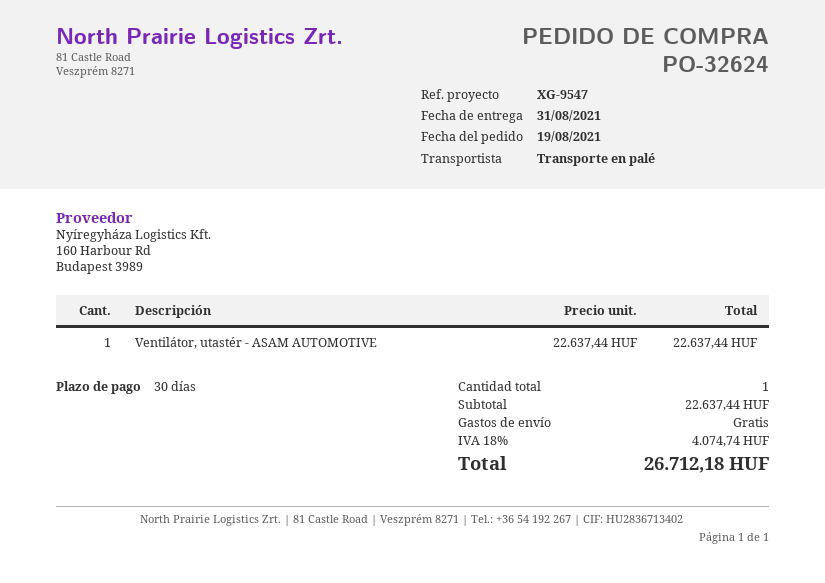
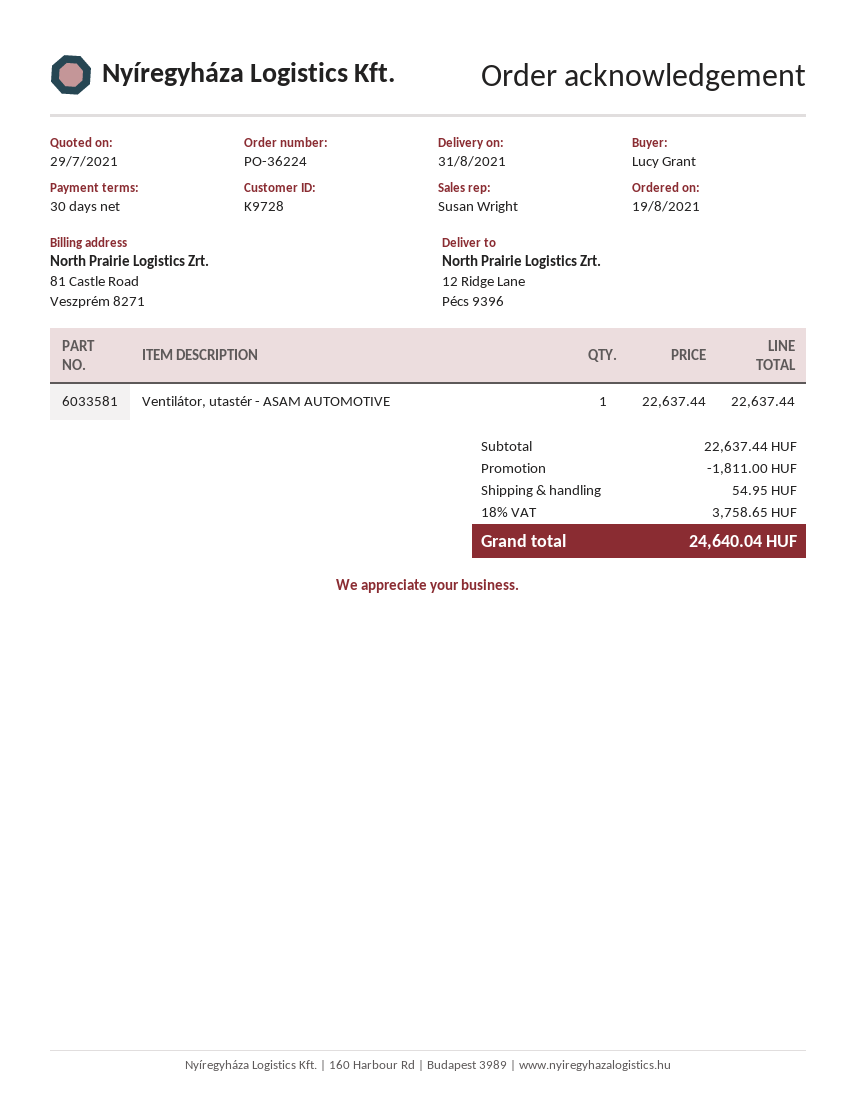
order number: PO-32624 -> PO-36224
discount: none -> 1811.00
shipping: 0.00 -> 54.95
tax: 18% = 4074.74 -> 18% = 3758.65
total: 26712.18 -> 24640.04

